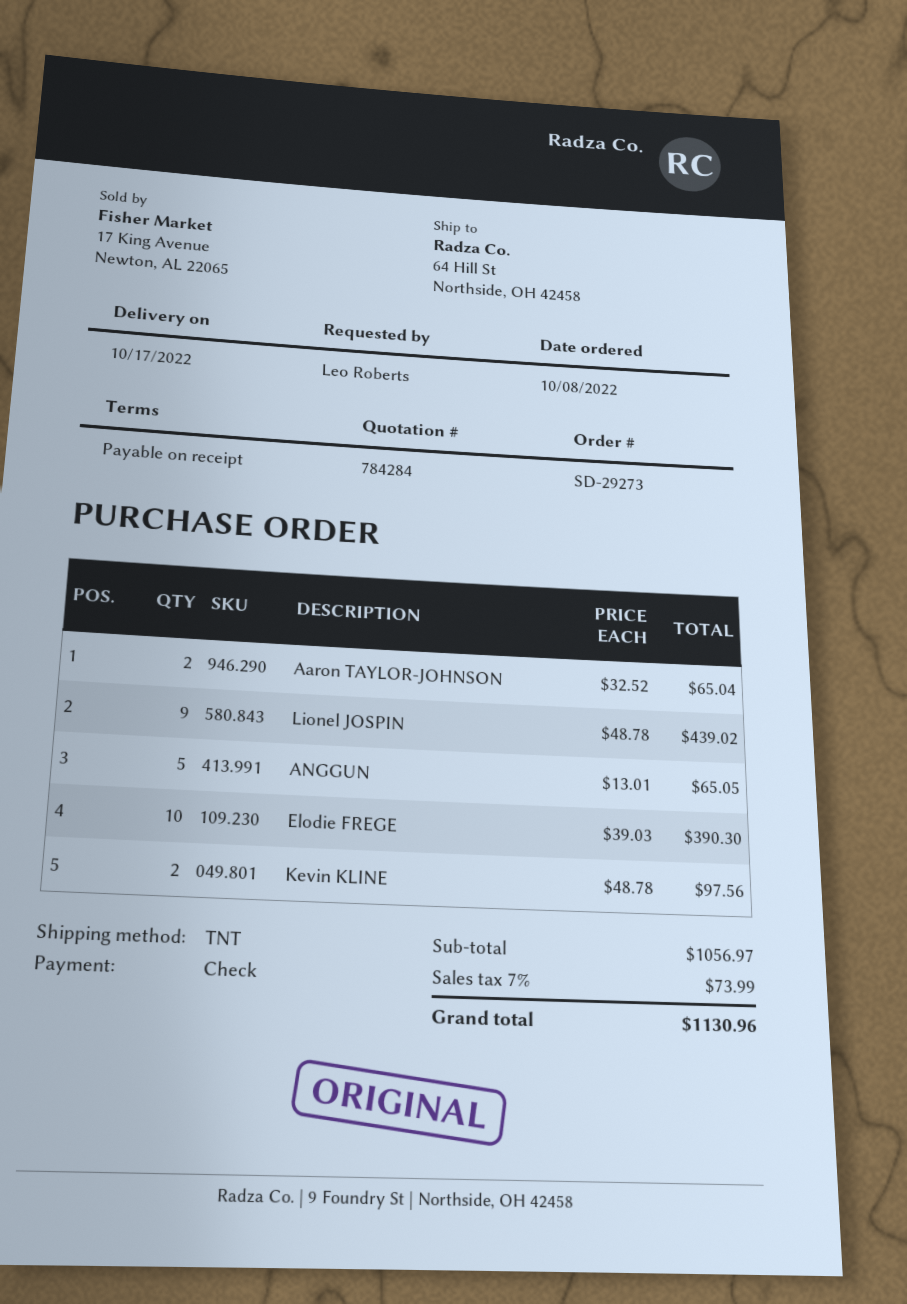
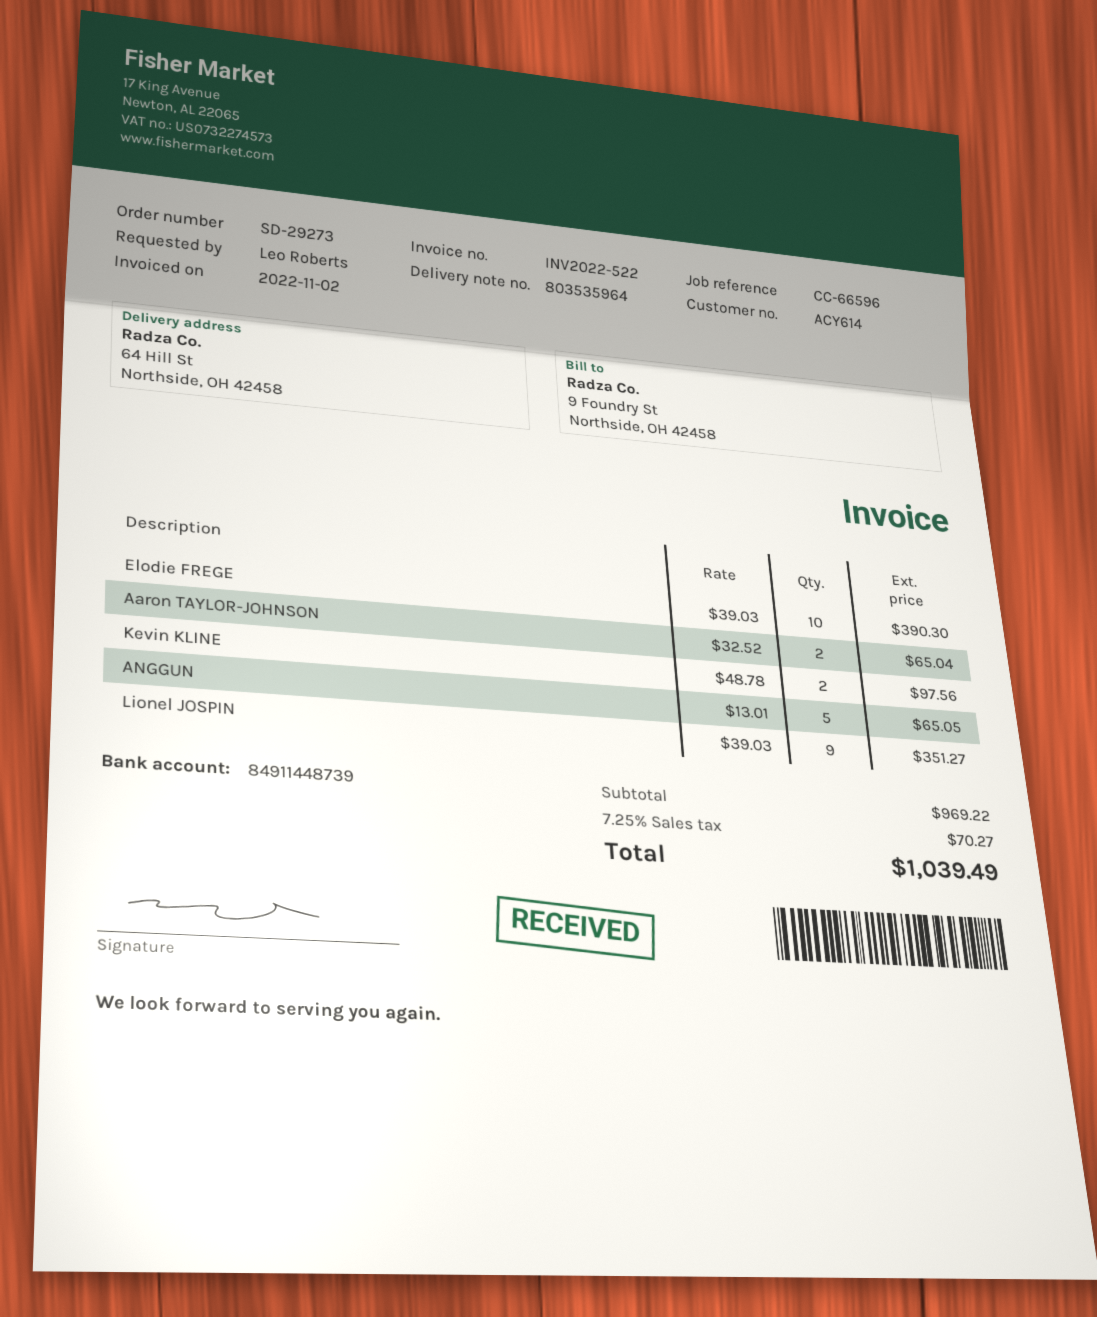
Lionel JOSPIN: 9 x 48.78 = 439.02 -> 9 x 39.03 = 351.27
subtotal: 1056.97 -> 969.22
tax: 7% = 73.99 -> 7.25% = 70.27
total: 1130.96 -> 1039.49

